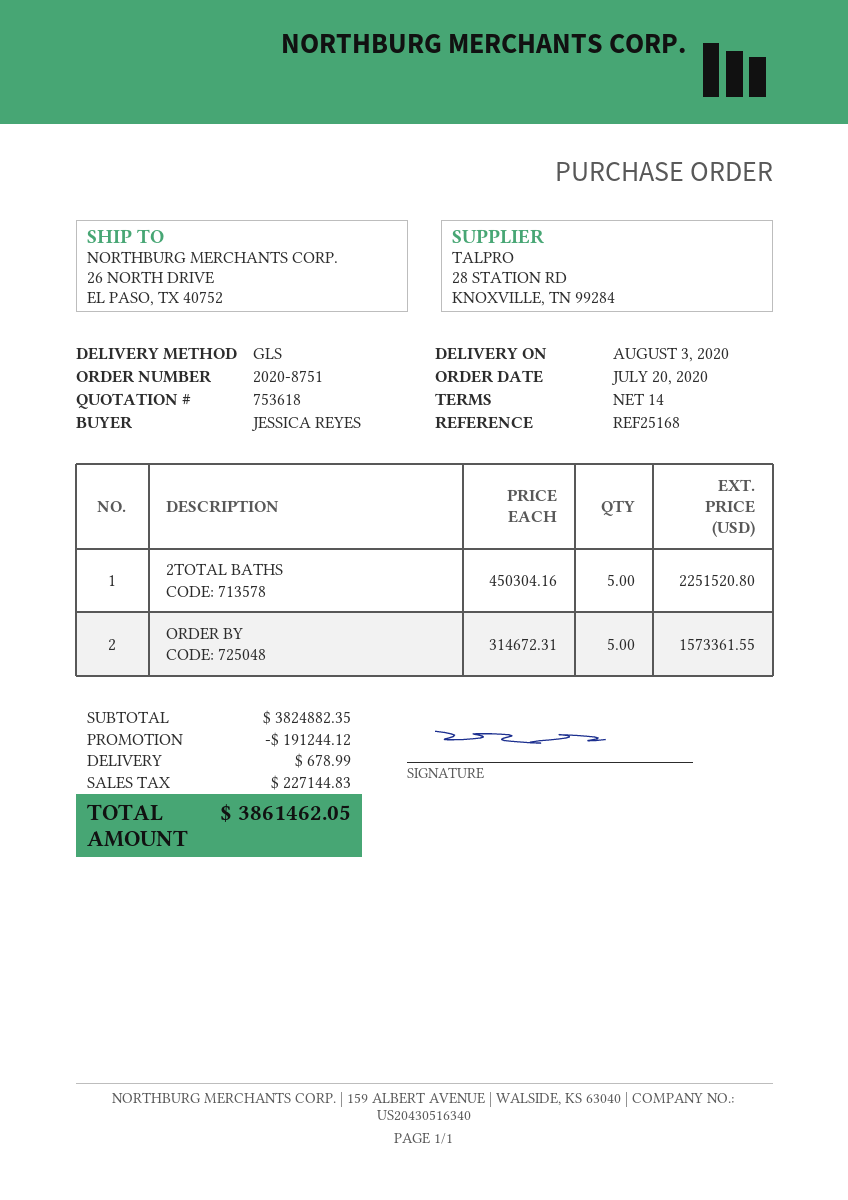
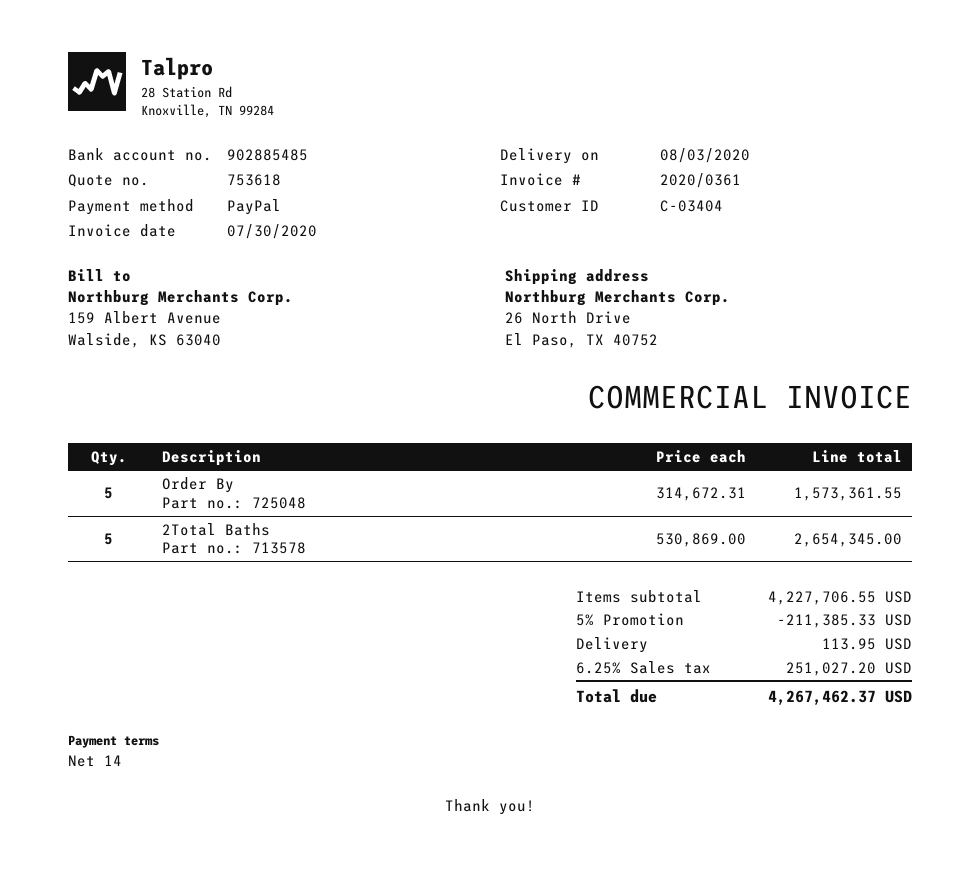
2TOTAL BATHS: 5 x 450304.16 = 2251520.80 -> 5 x 530869.00 = 2654345.00
subtotal: 3824882.35 -> 4227706.55
discount: 191244.12 -> 211385.33
shipping: 678.99 -> 113.95
tax: 227144.83 -> 251027.20
total: 3861462.05 -> 4267462.37

